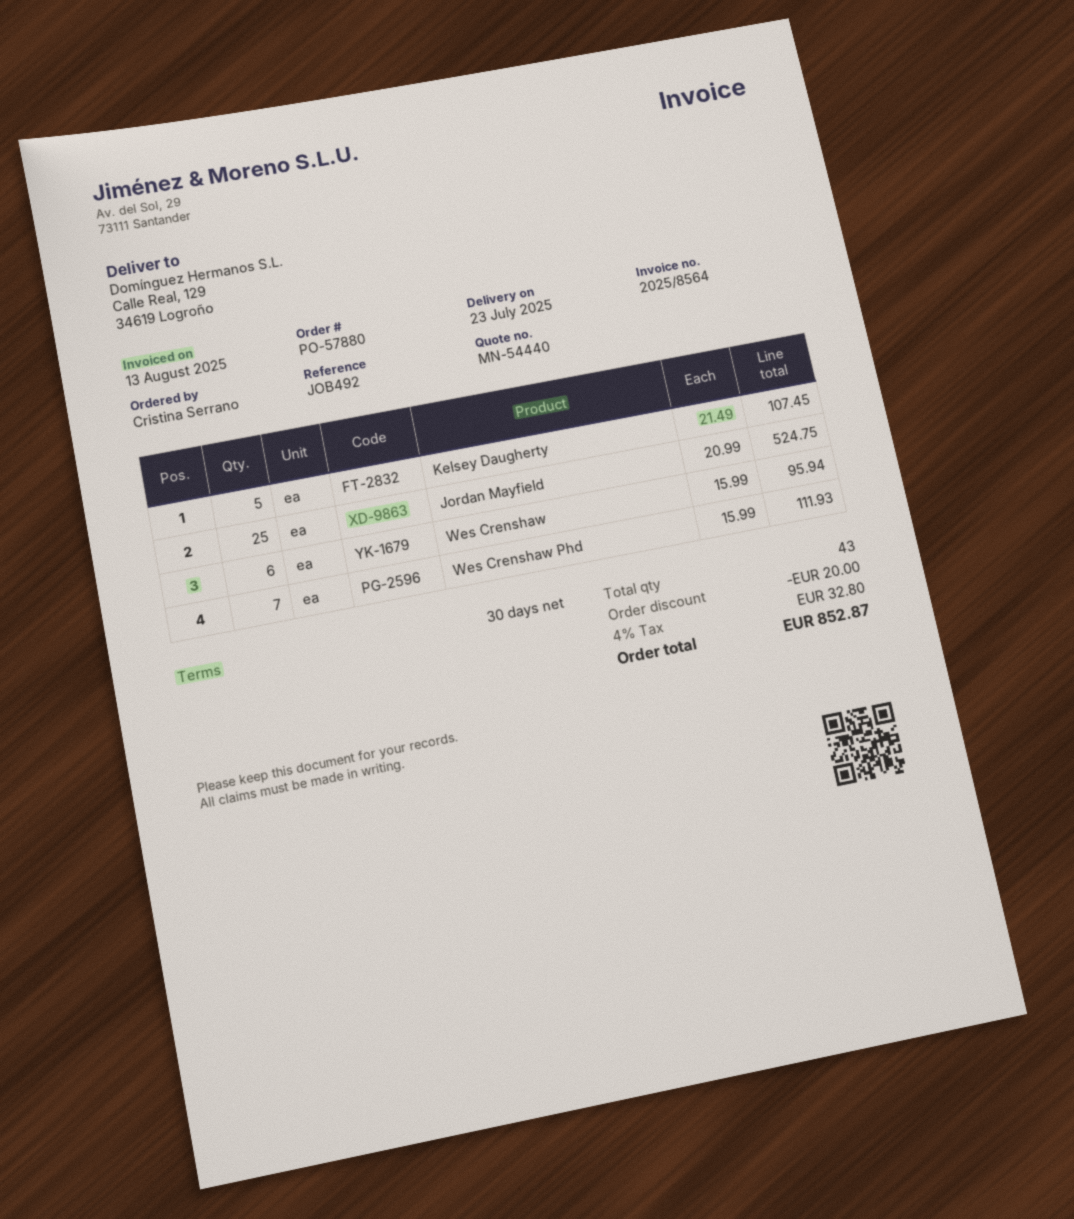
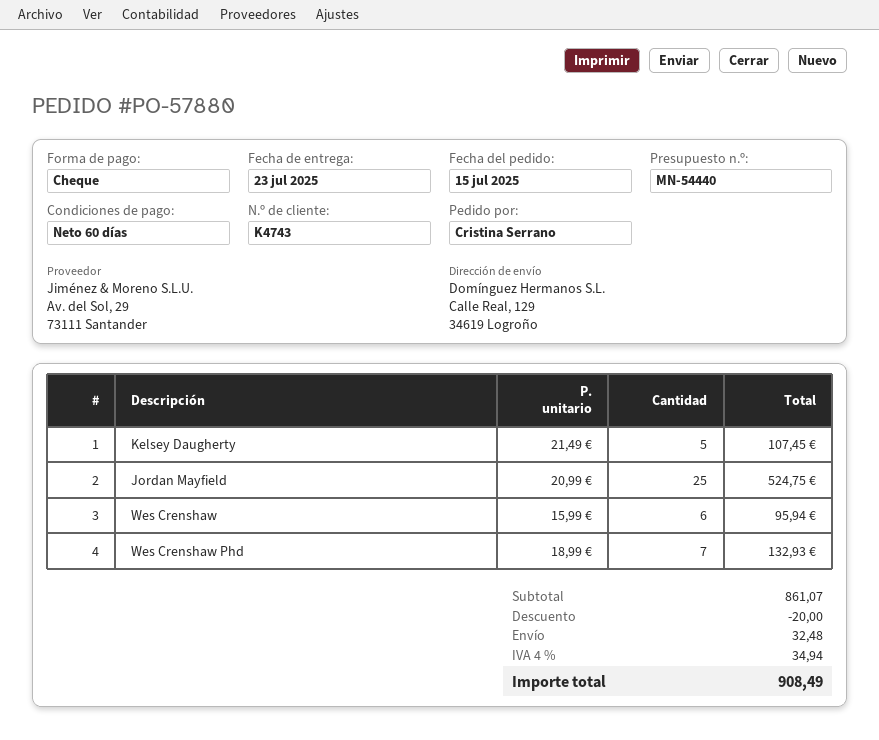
payment terms: 30 days -> 60 days
Wes Crenshaw Phd: 7 x 15.99 = 111.93 -> 7 x 18.99 = 132.93
shipping: none -> 32.48
tax: 4% = 32.80 -> 4% = 34.94
total: 852.87 -> 908.49

